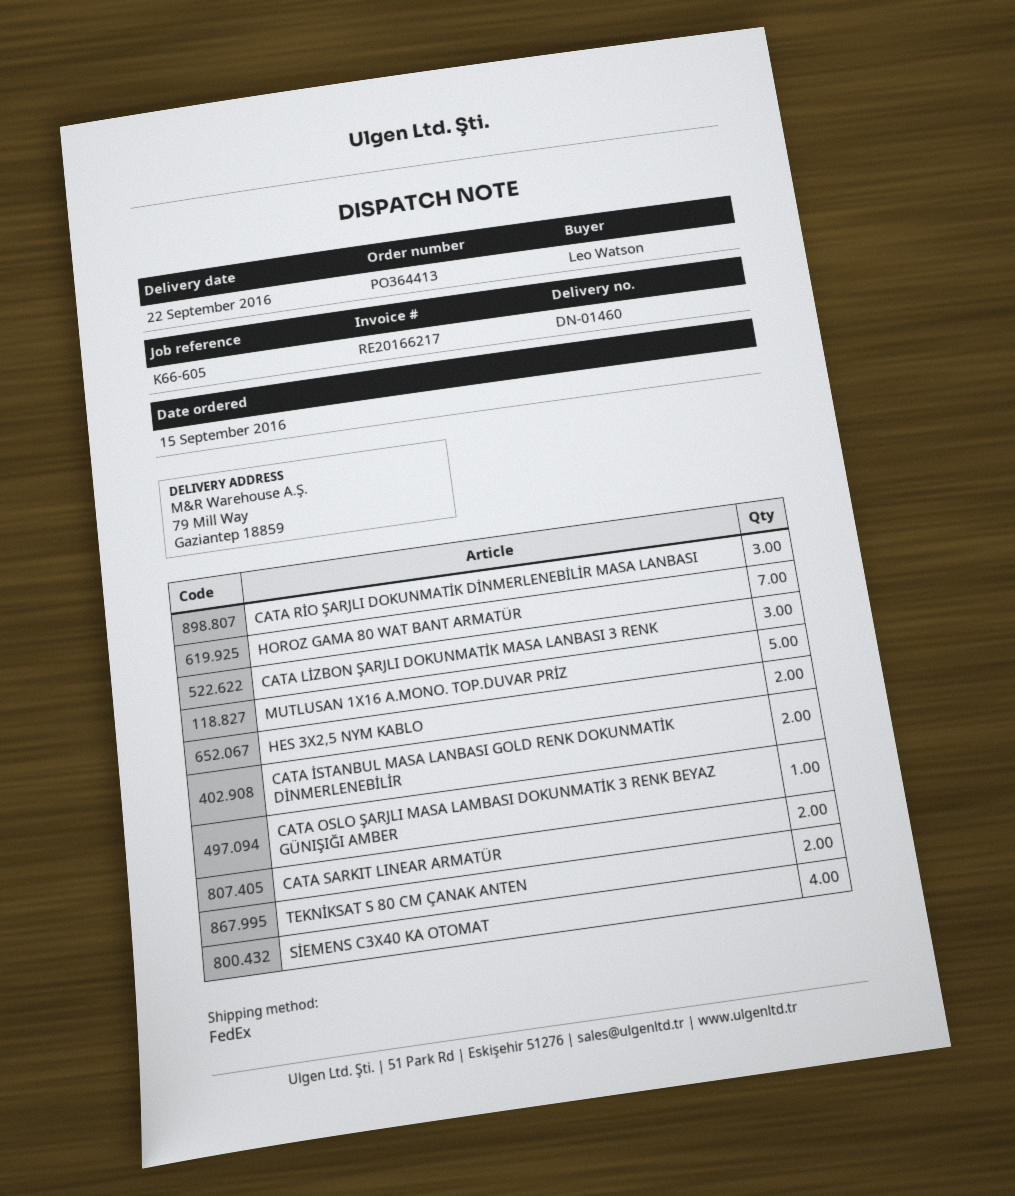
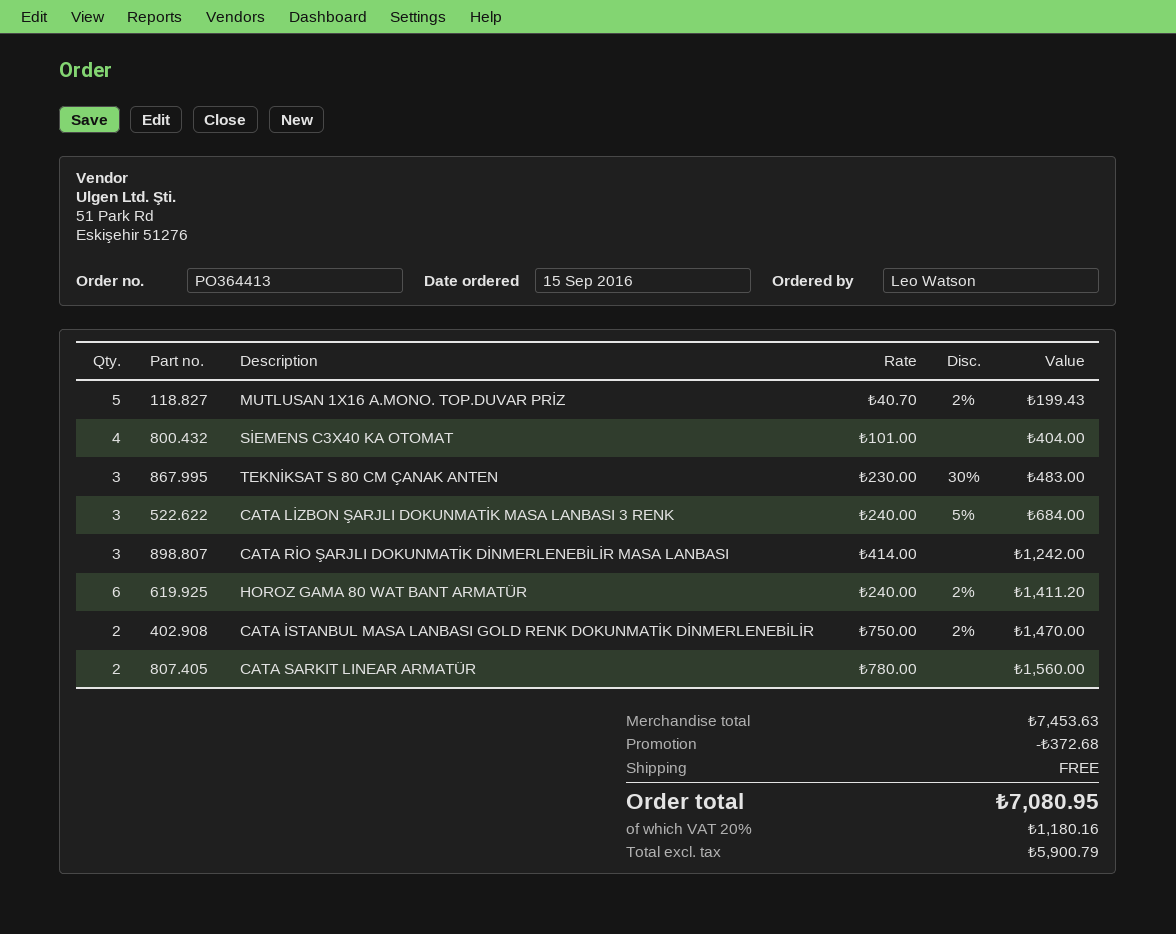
HOROZ GAMA 80 WAT BANT ARMATÜR: 7 -> 6
HES 3X2,5 NYM KABLO: 2 -> none
CATA OSLO ŞARJLI MASA LAMBASI DOKUNMATİK 3 RENK BEYAZ GÜNIŞIĞI AMBER: 1 -> none
TEKNİKSAT S 80 CM ÇANAK ANTEN: 2 -> 3

